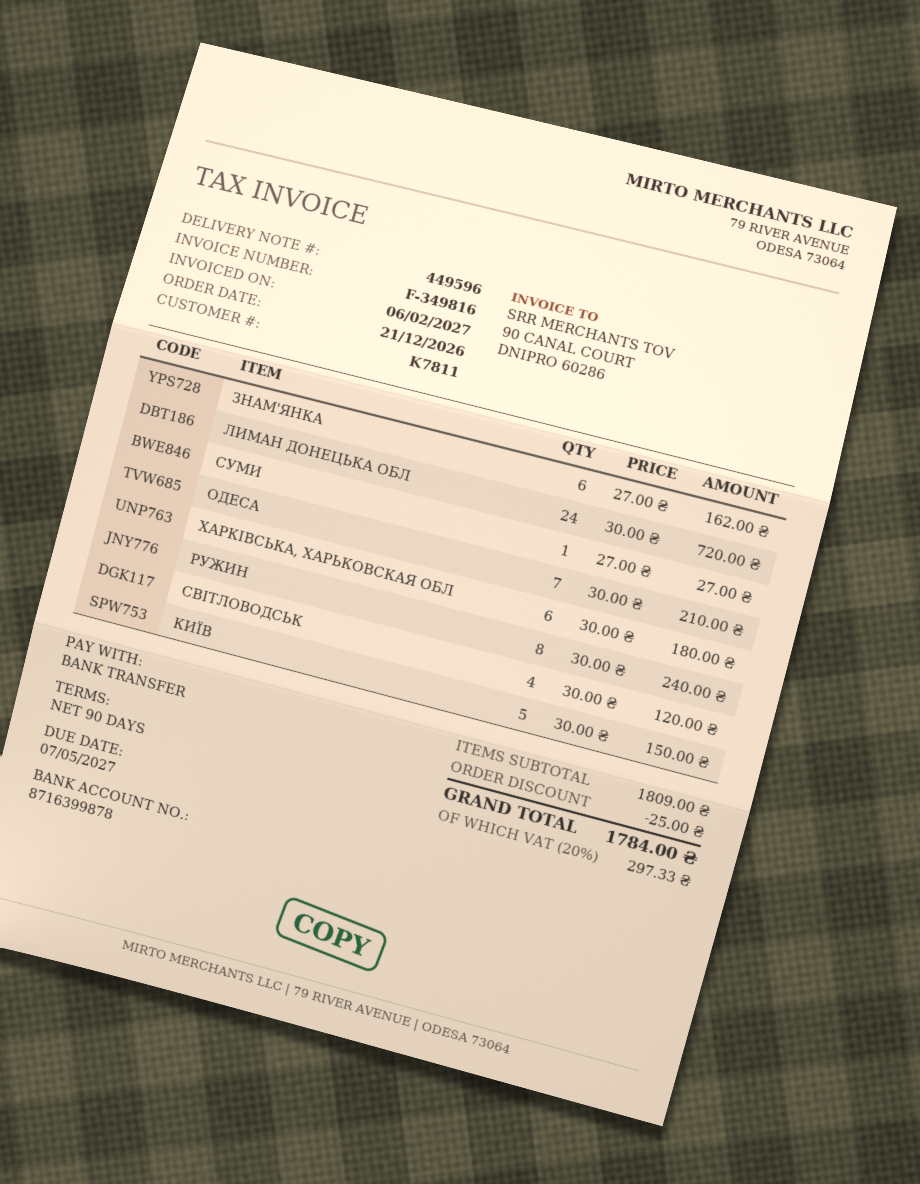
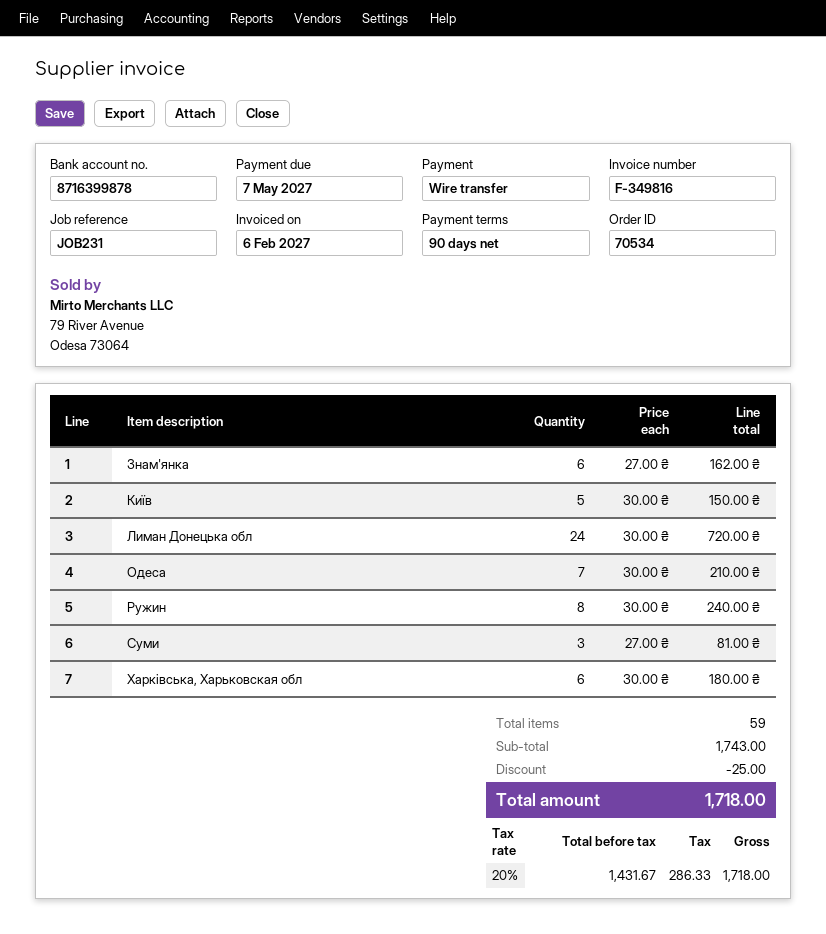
СУМИ: 1 x 27.00 = 27.00 -> 3 x 27.00 = 81.00
СВІТЛОВОДСЬК: 4 x 30.00 = 120.00 -> none
subtotal: 1809.00 -> 1743.00
tax: 20% = 297.33 -> 20% = 286.33
total: 1784.00 -> 1718.00

